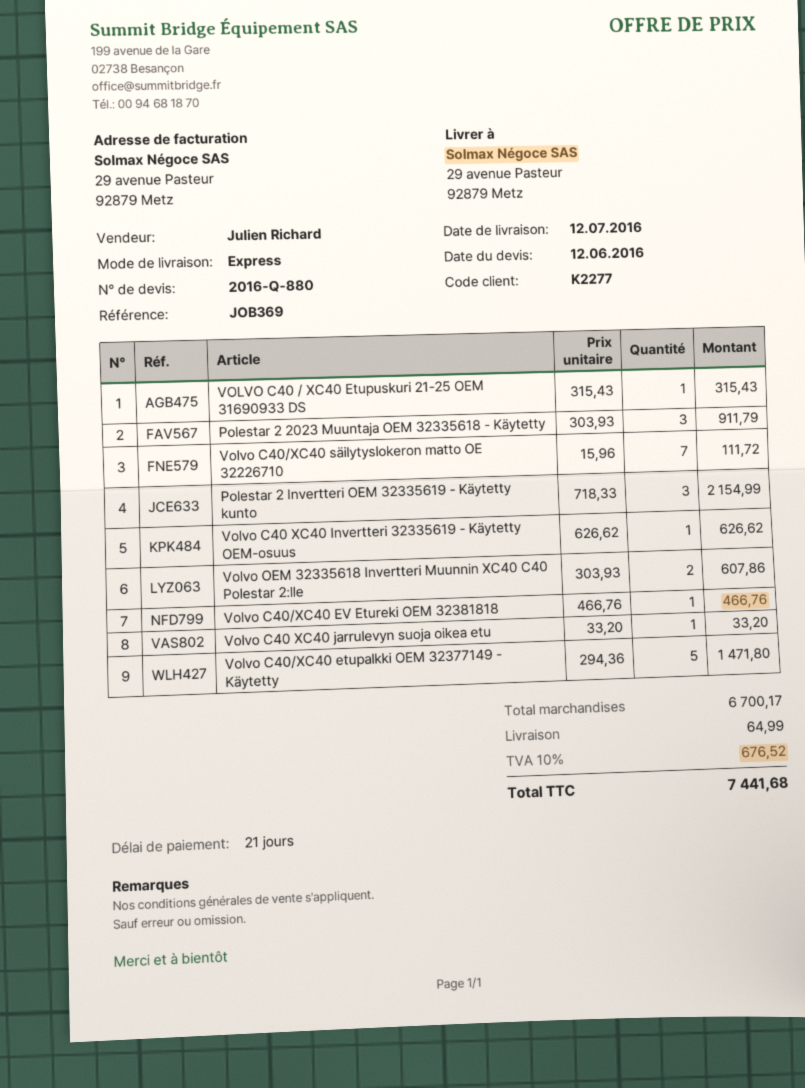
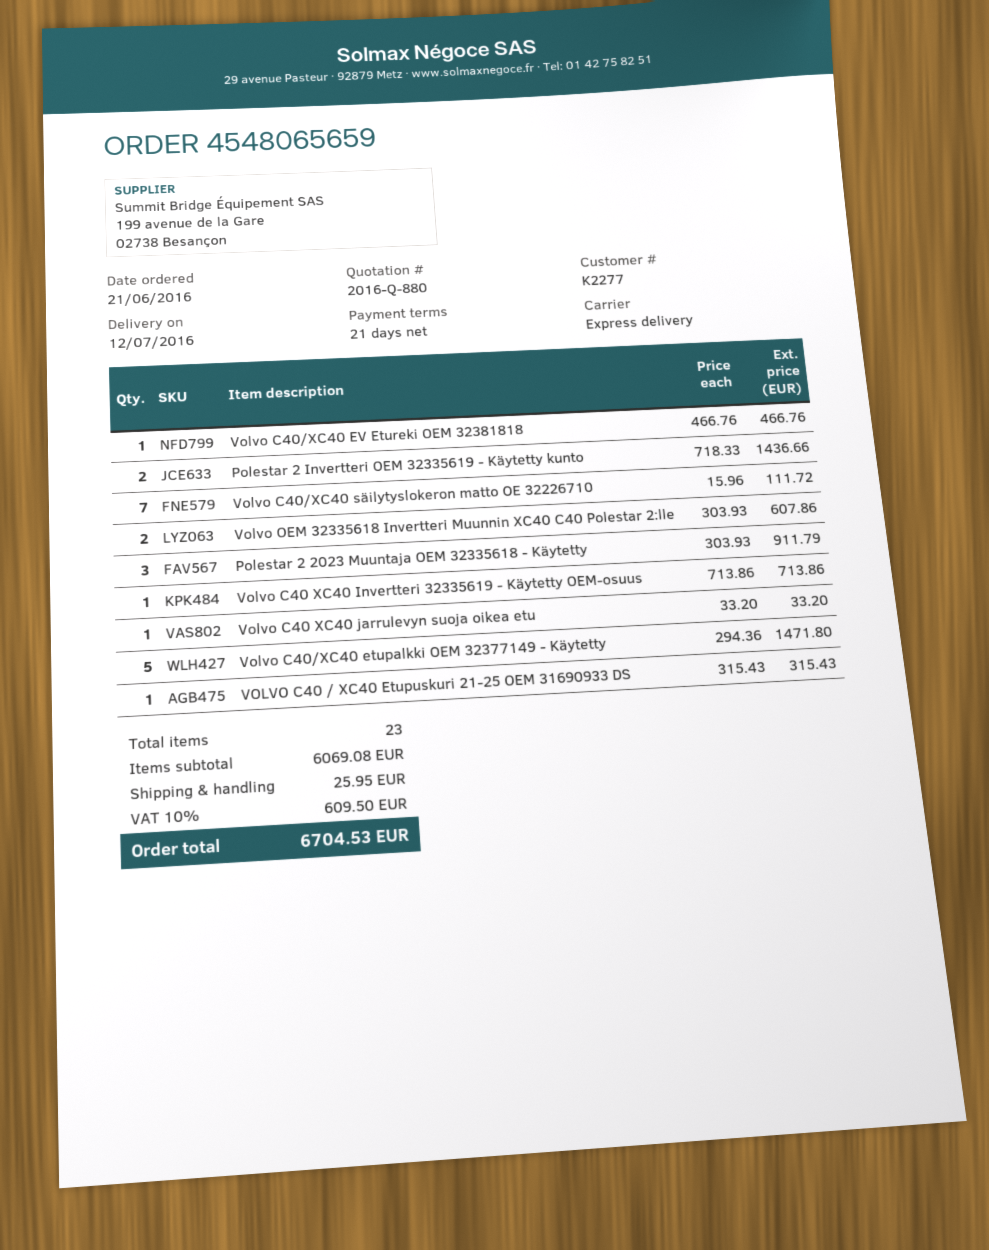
Polestar 2 Invertteri OEM 32335619 - Käytetty kunto: 3 x 718.33 = 2154.99 -> 2 x 718.33 = 1436.66
Volvo C40 XC40 Invertteri 32335619 - Käytetty OEM-osuus: 1 x 626.62 = 626.62 -> 1 x 713.86 = 713.86
subtotal: 6700.17 -> 6069.08
shipping: 64.99 -> 25.95
tax: 10% = 676.52 -> 10% = 609.50
total: 7441.68 -> 6704.53

